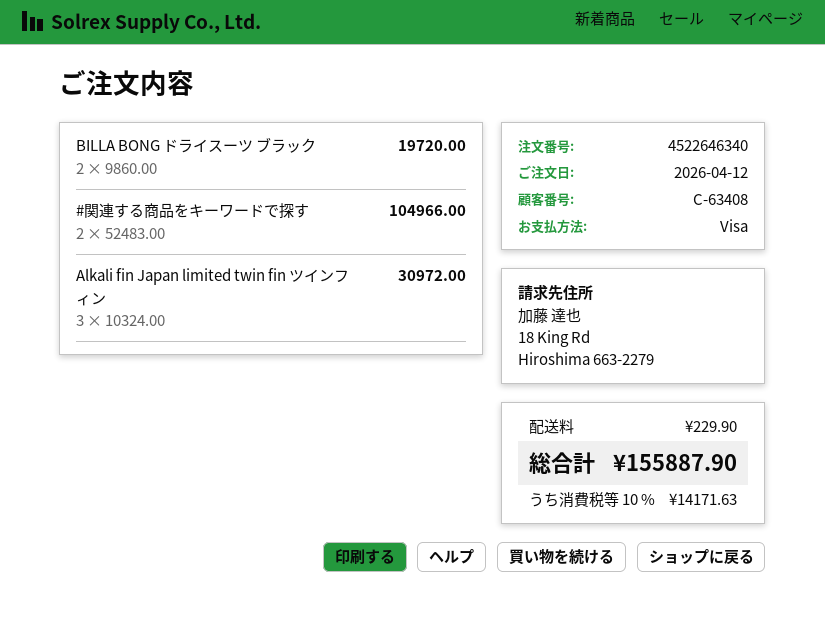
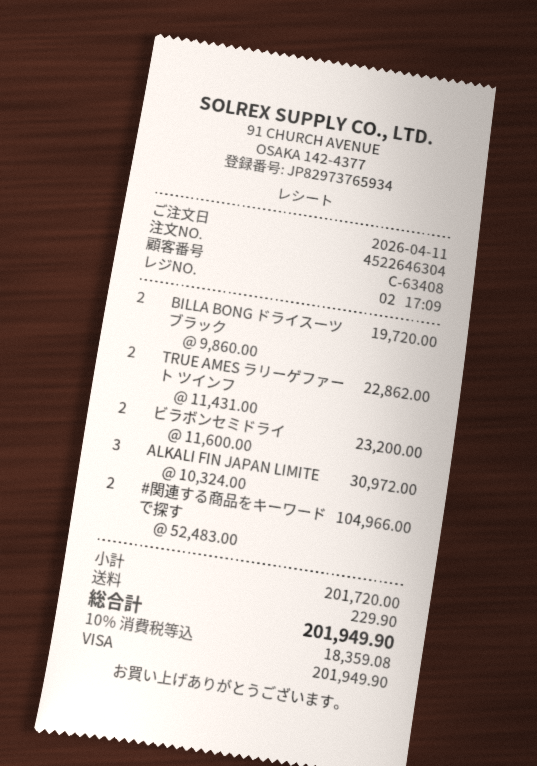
order number: 4522646340 -> 4522646304
order date: 2026-04-12 -> 2026-04-11
TRUE AMES ラリーゲファート ツインフ: none -> 2 x 11431.00 = 22862.00
ビラボンセミドライ: none -> 2 x 11600.00 = 23200.00
tax: 10% = 14171.63 -> 10% = 18359.08
total: 155887.90 -> 201949.90

